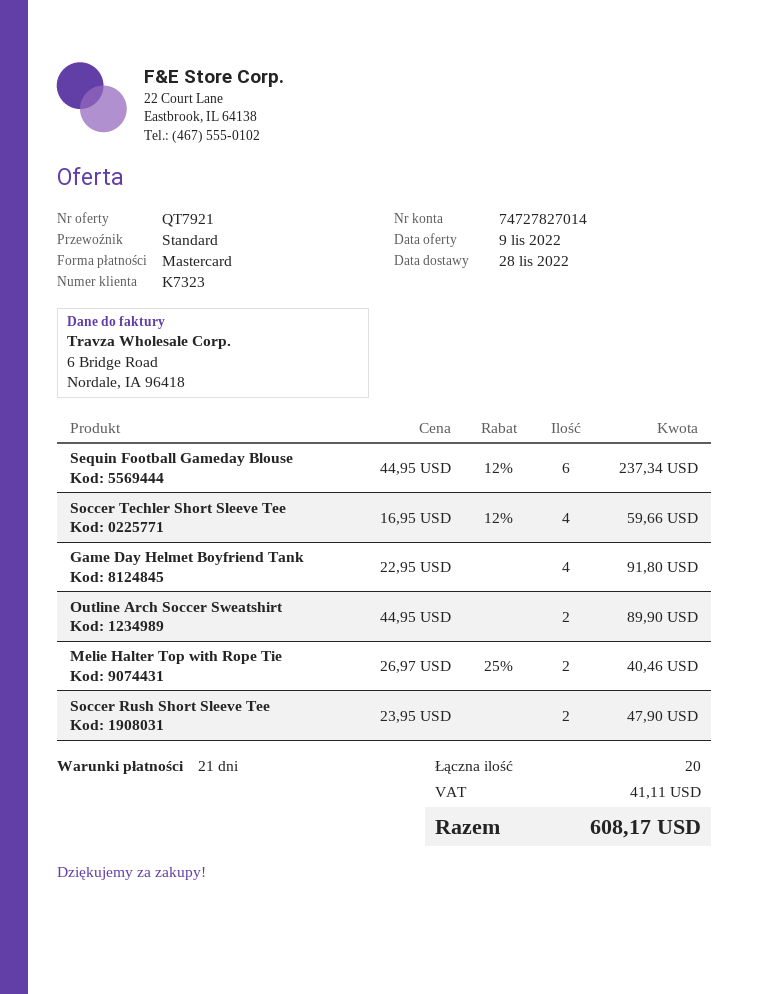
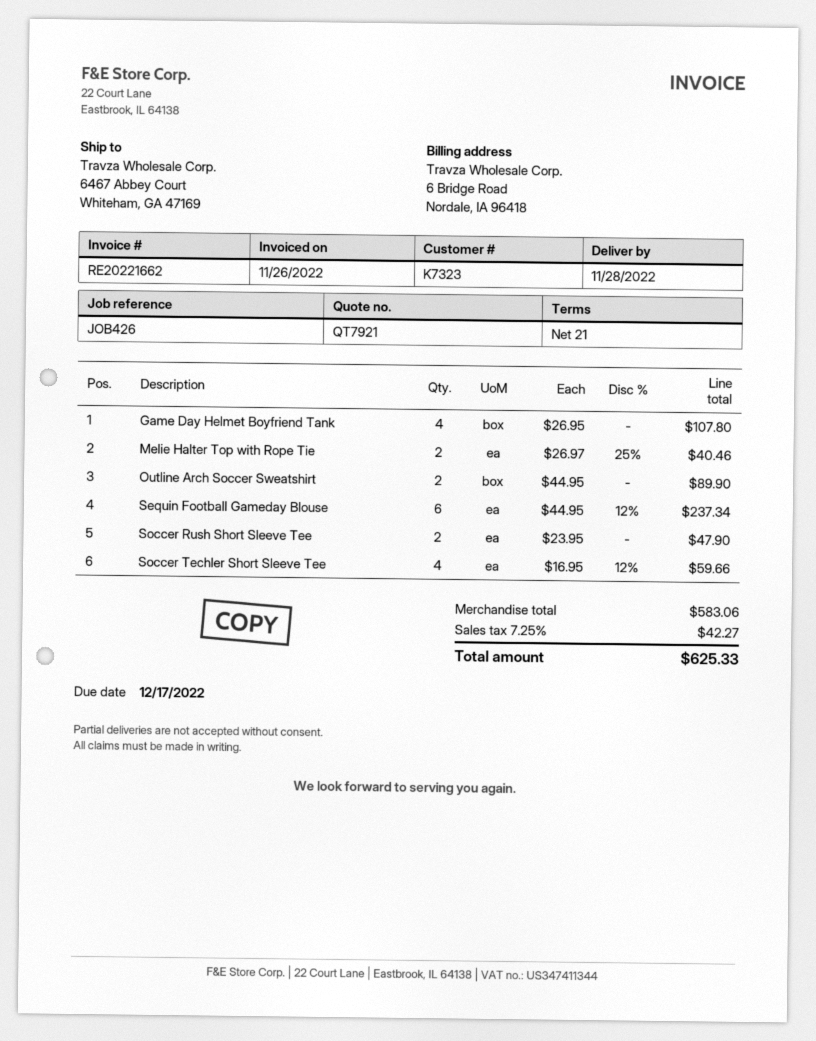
Game Day Helmet Boyfriend Tank: 4 x 22.95 = 91.80 -> 4 x 26.95 = 107.80
tax: 41.11 -> 42.27
total: 608.17 -> 625.33

